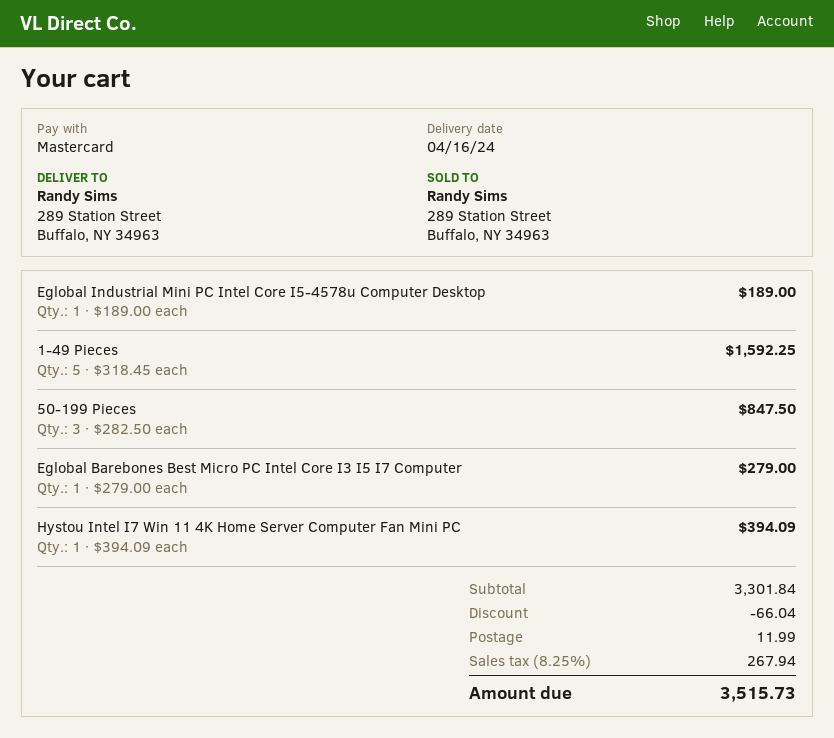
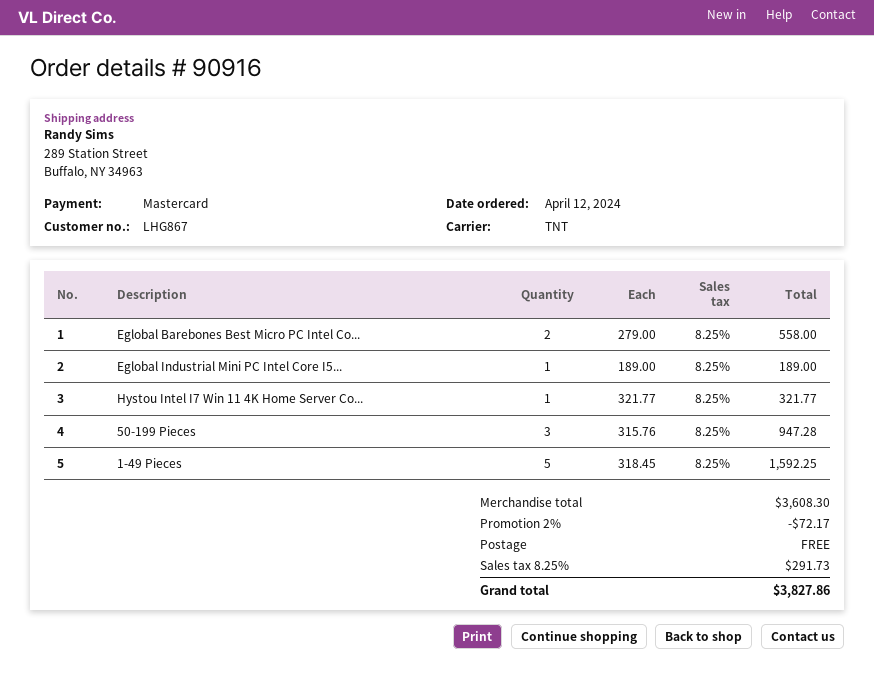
50-199 Pieces: 3 x 282.50 = 847.50 -> 3 x 315.76 = 947.28
Eglobal Barebones Best Micro PC Intel Core I3 I5 I7 Computer: 1 x 279.00 = 279.00 -> 2 x 279.00 = 558.00
Hystou Intel I7 Win 11 4K Home Server Computer Fan Mini PC: 1 x 394.09 = 394.09 -> 1 x 321.77 = 321.77
subtotal: 3301.84 -> 3608.30
discount: 66.04 -> 72.17
shipping: 11.99 -> 0.00
tax: 8.25% = 267.94 -> 8.25% = 291.73
total: 3515.73 -> 3827.86

